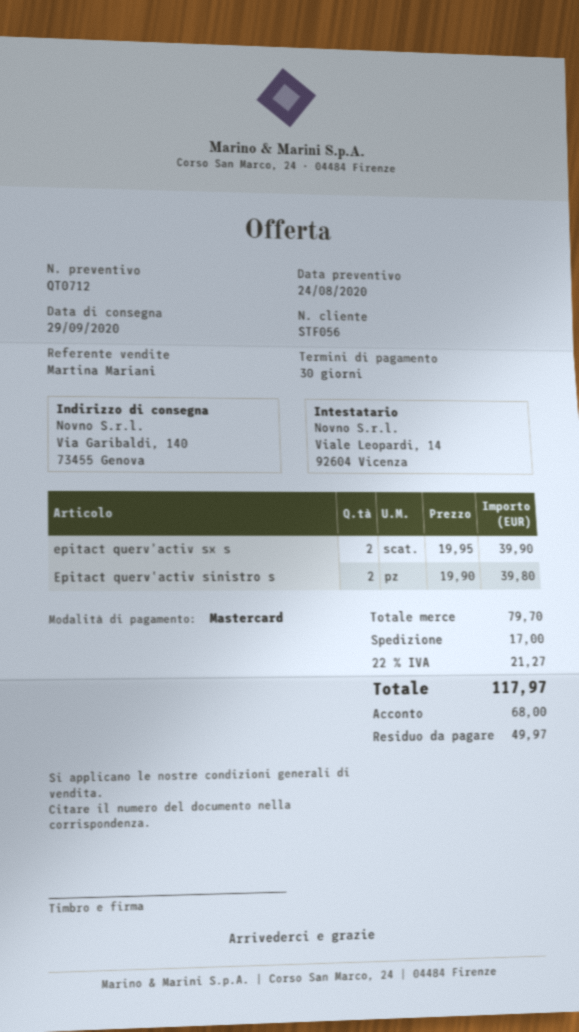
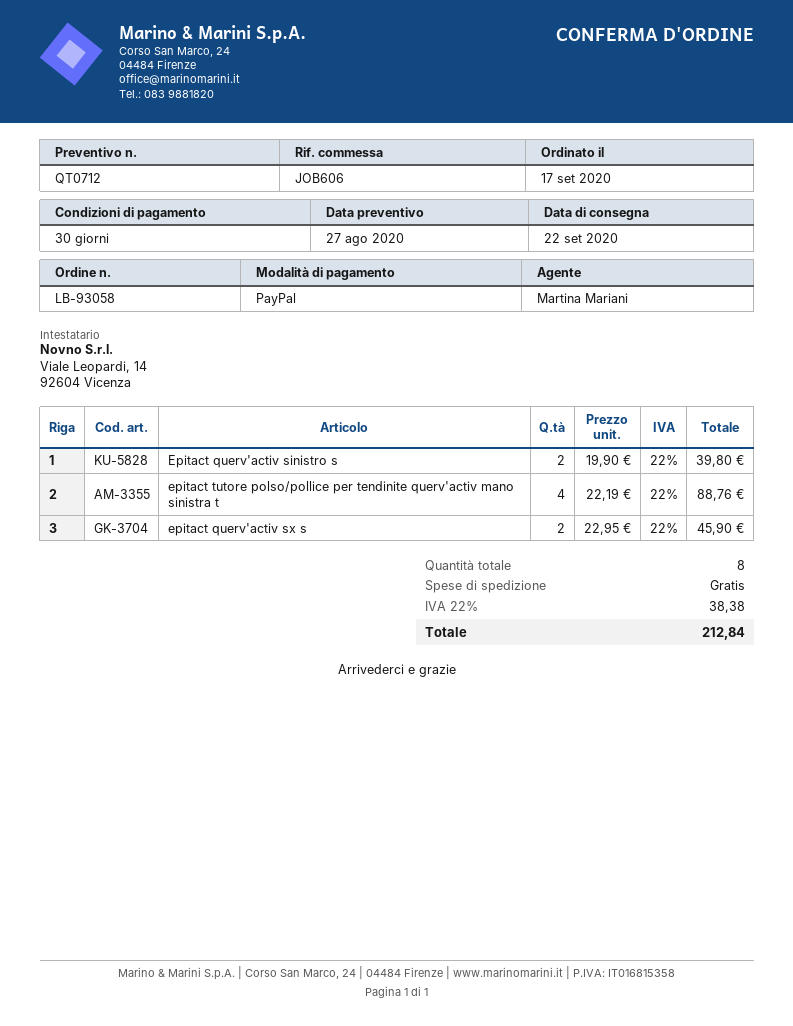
quote date: 2020-08-24 -> 2020-08-27
delivery date: 2020-09-29 -> 2020-09-22
payment method: Mastercard -> PayPal
epitact querv'activ sx s: 2 x 19.95 = 39.90 -> 2 x 22.95 = 45.90
epitact tutore polso/pollice per tendinite querv'activ mano sinistra t: none -> 4 x 22.19 = 88.76
shipping: 17.00 -> 0.00
tax: 22% = 21.27 -> 22% = 38.38
total: 117.97 -> 212.84

